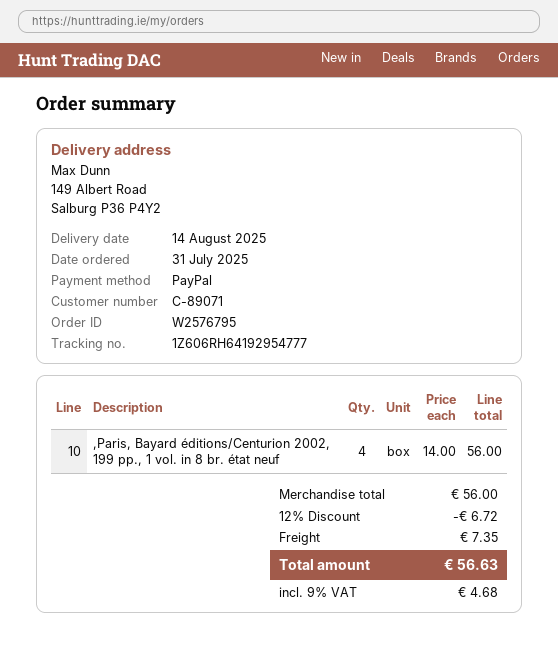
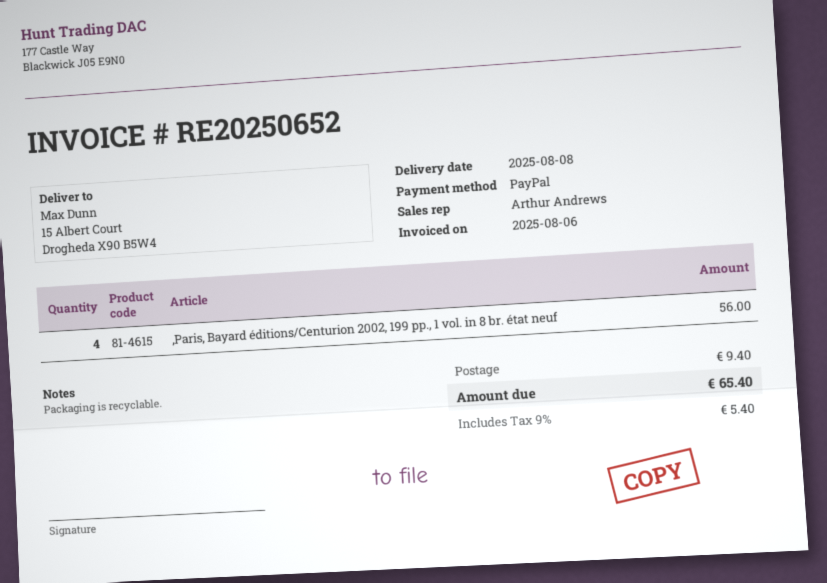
delivery date: 2025-08-14 -> 2025-08-08
ship to: 149 Albert Road, Salburg P36 P4Y2 -> 15 Albert Court, Drogheda X90 B5W4
discount: 12% = 6.72 -> none
shipping: 7.35 -> 9.40
tax: 9% = 4.68 -> 9% = 5.40
total: 56.63 -> 65.40

